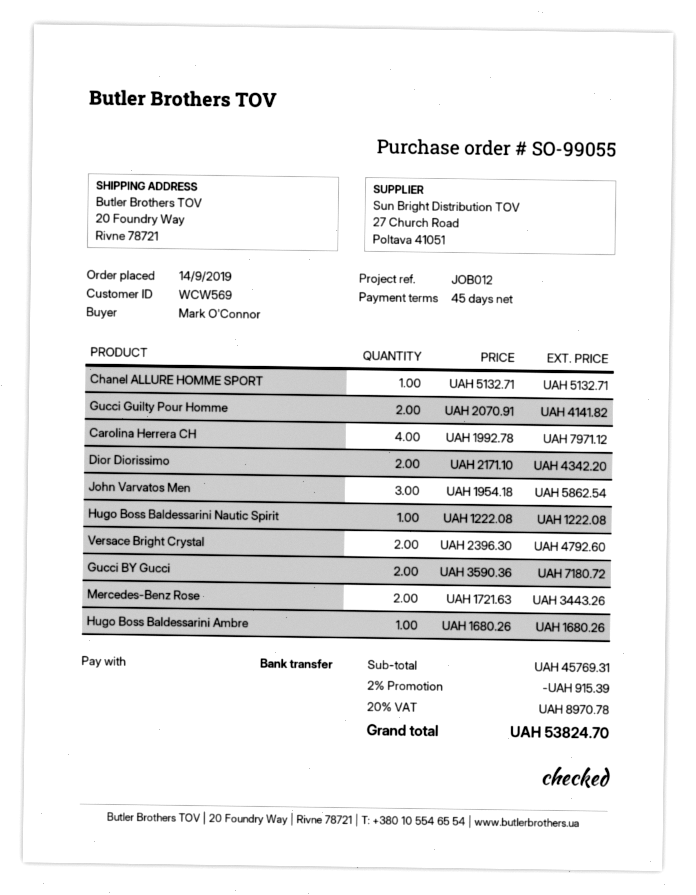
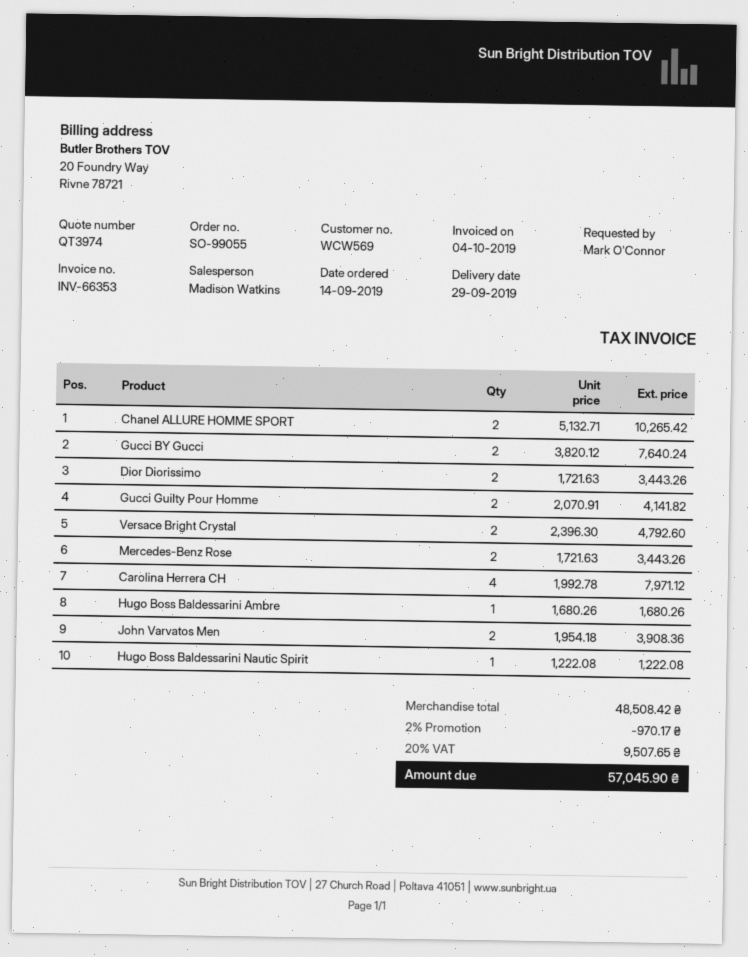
Chanel ALLURE HOMME SPORT: 1 x 5132.71 = 5132.71 -> 2 x 5132.71 = 10265.42
Dior Diorissimo: 2 x 2171.10 = 4342.20 -> 2 x 1721.63 = 3443.26
John Varvatos Men: 3 x 1954.18 = 5862.54 -> 2 x 1954.18 = 3908.36
Gucci BY Gucci: 2 x 3590.36 = 7180.72 -> 2 x 3820.12 = 7640.24
subtotal: 45769.31 -> 48508.42
discount: 2% = 915.39 -> 2% = 970.17
tax: 20% = 8970.78 -> 20% = 9507.65
total: 53824.70 -> 57045.90

